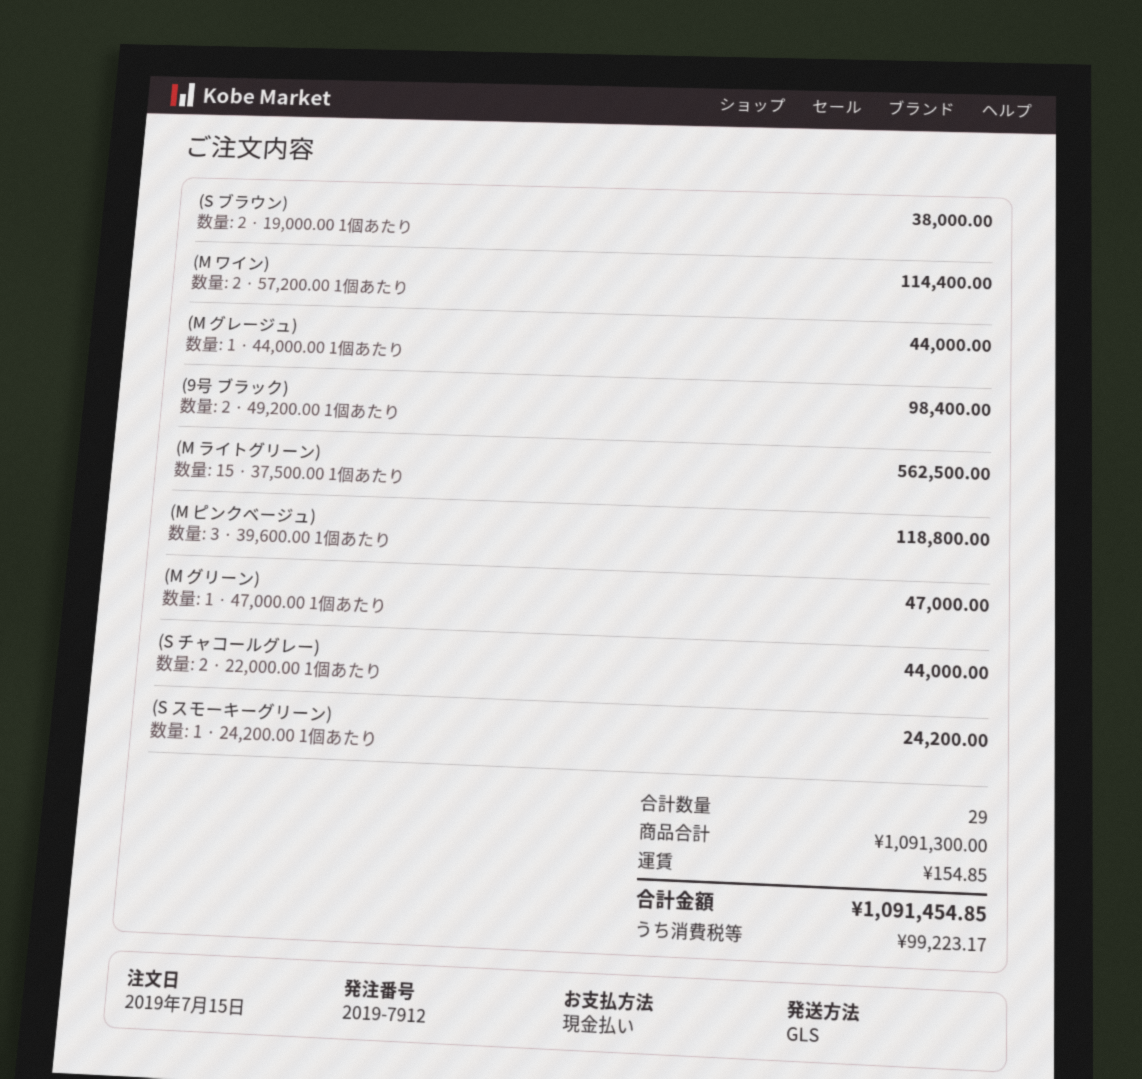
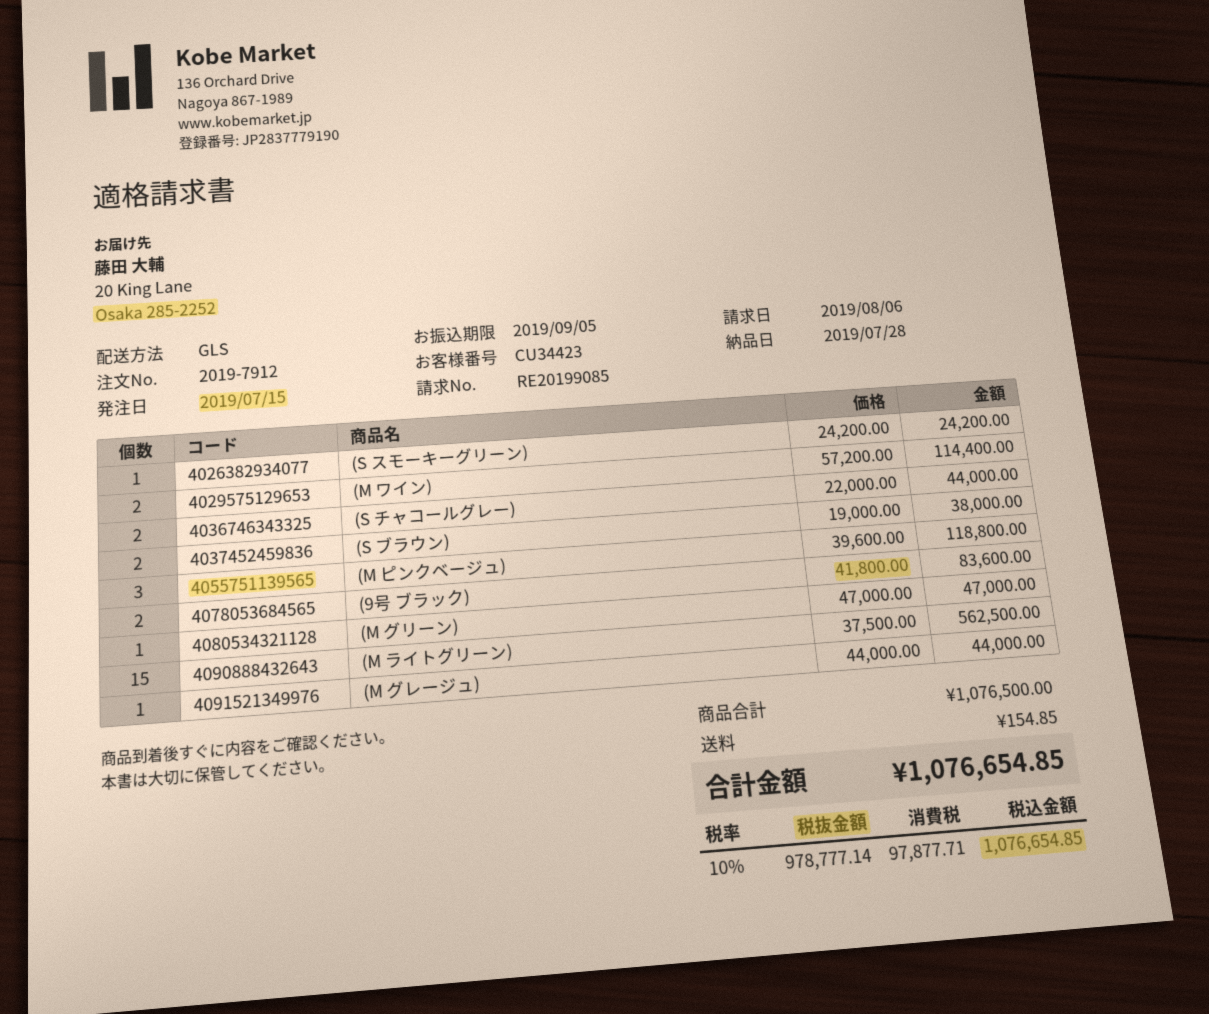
(9号 ブラック): 2 x 49200.00 = 98400.00 -> 2 x 41800.00 = 83600.00
subtotal: 1091300.00 -> 1076500.00
tax: 99223.17 -> 97877.71
total: 1091454.85 -> 1076654.85

